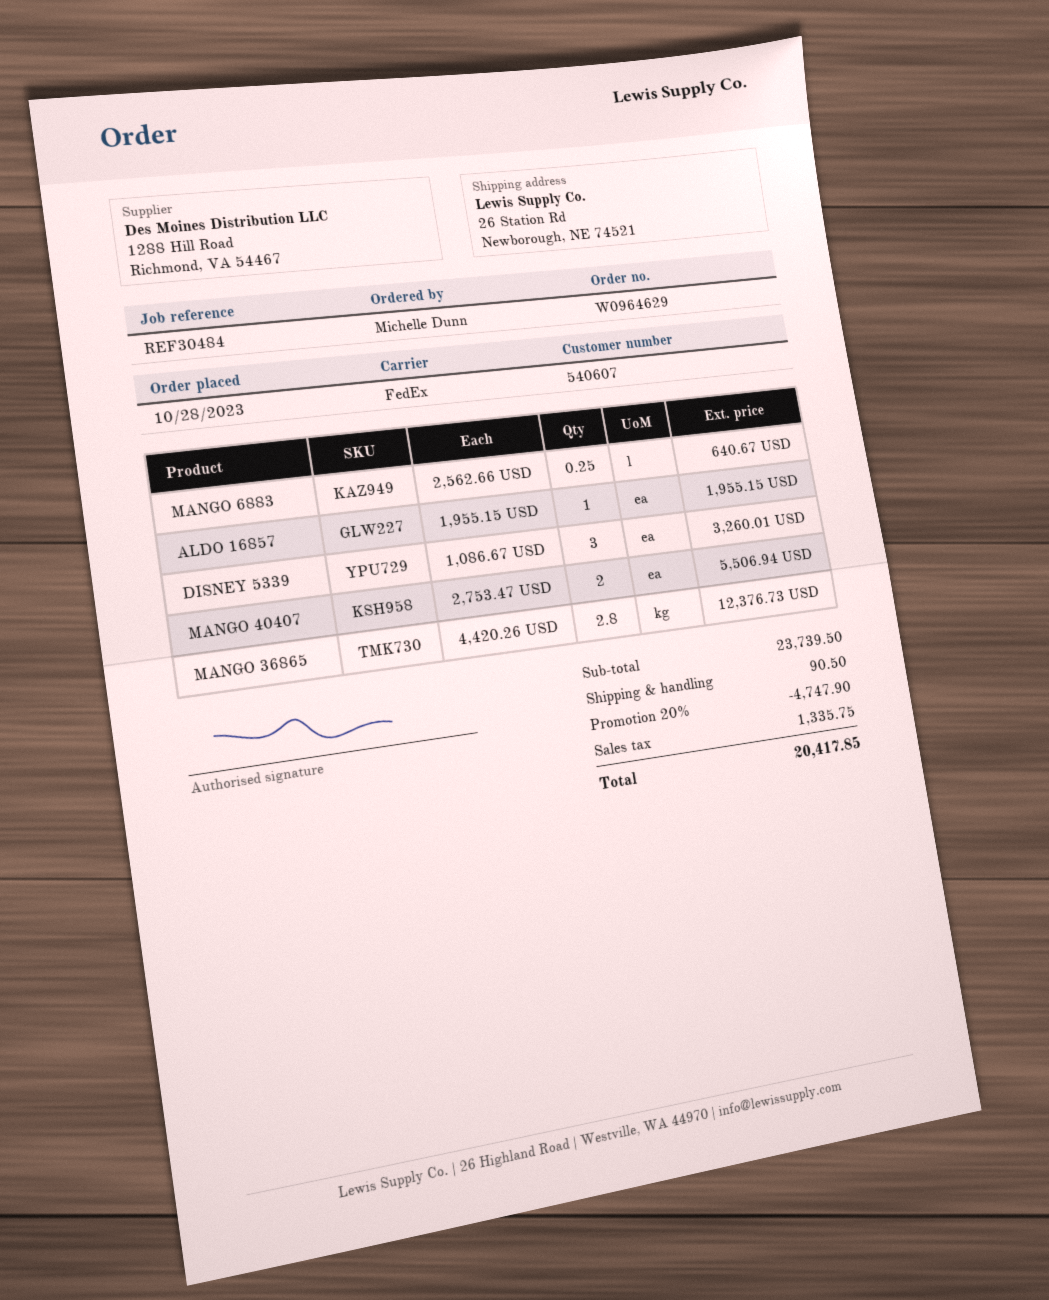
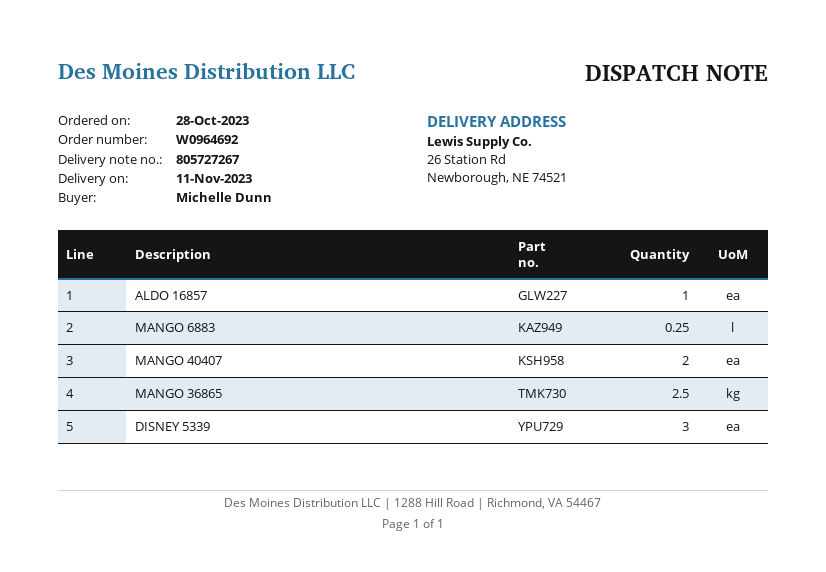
order number: W0964629 -> W0964692
MANGO 36865: 2.8 -> 2.5

